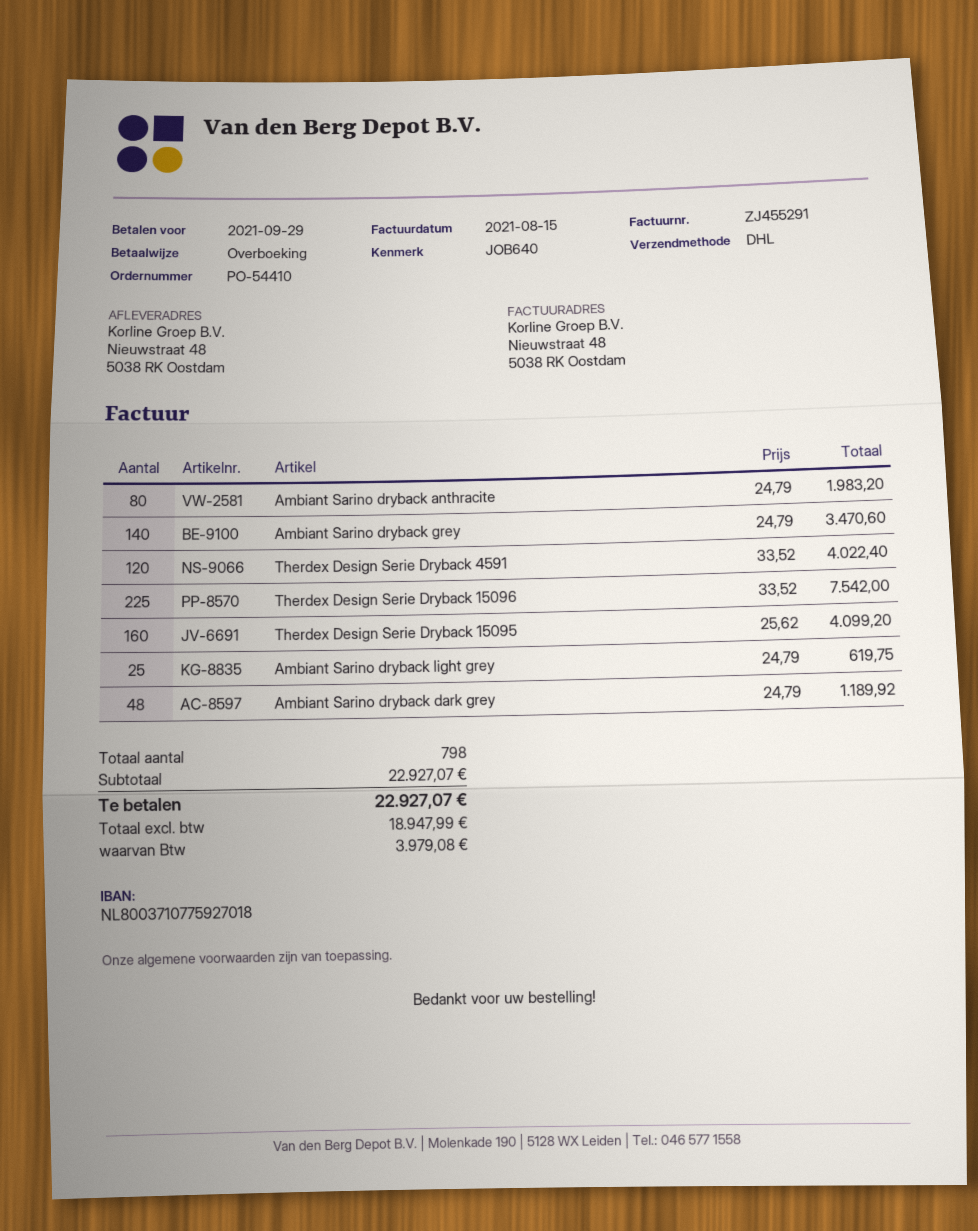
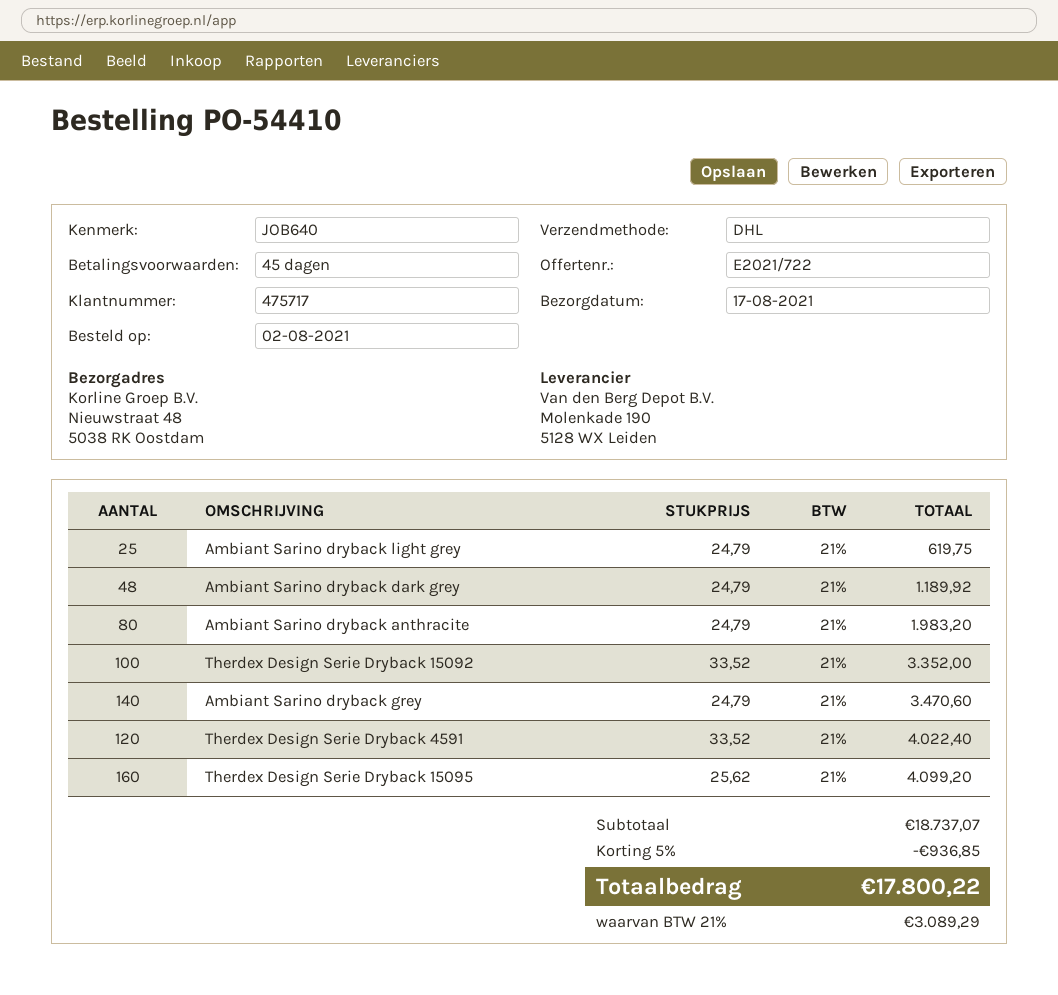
Therdex Design Serie Dryback 15096: 225 x 33.52 = 7542.00 -> none
Therdex Design Serie Dryback 15092: none -> 100 x 33.52 = 3352.00
subtotal: 22927.07 -> 18737.07
discount: none -> 5% = 936.85
tax: 3979.08 -> 3089.29
total: 22927.07 -> 17800.22

